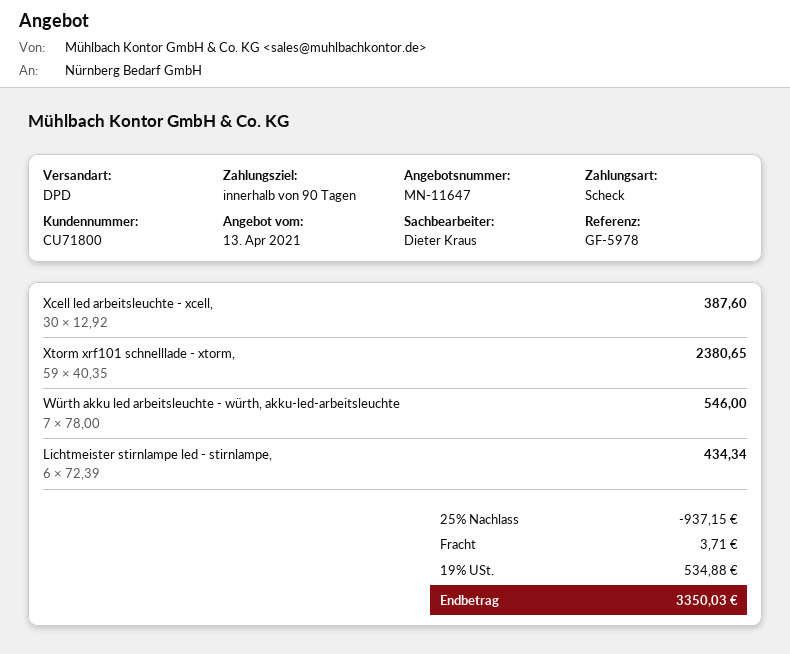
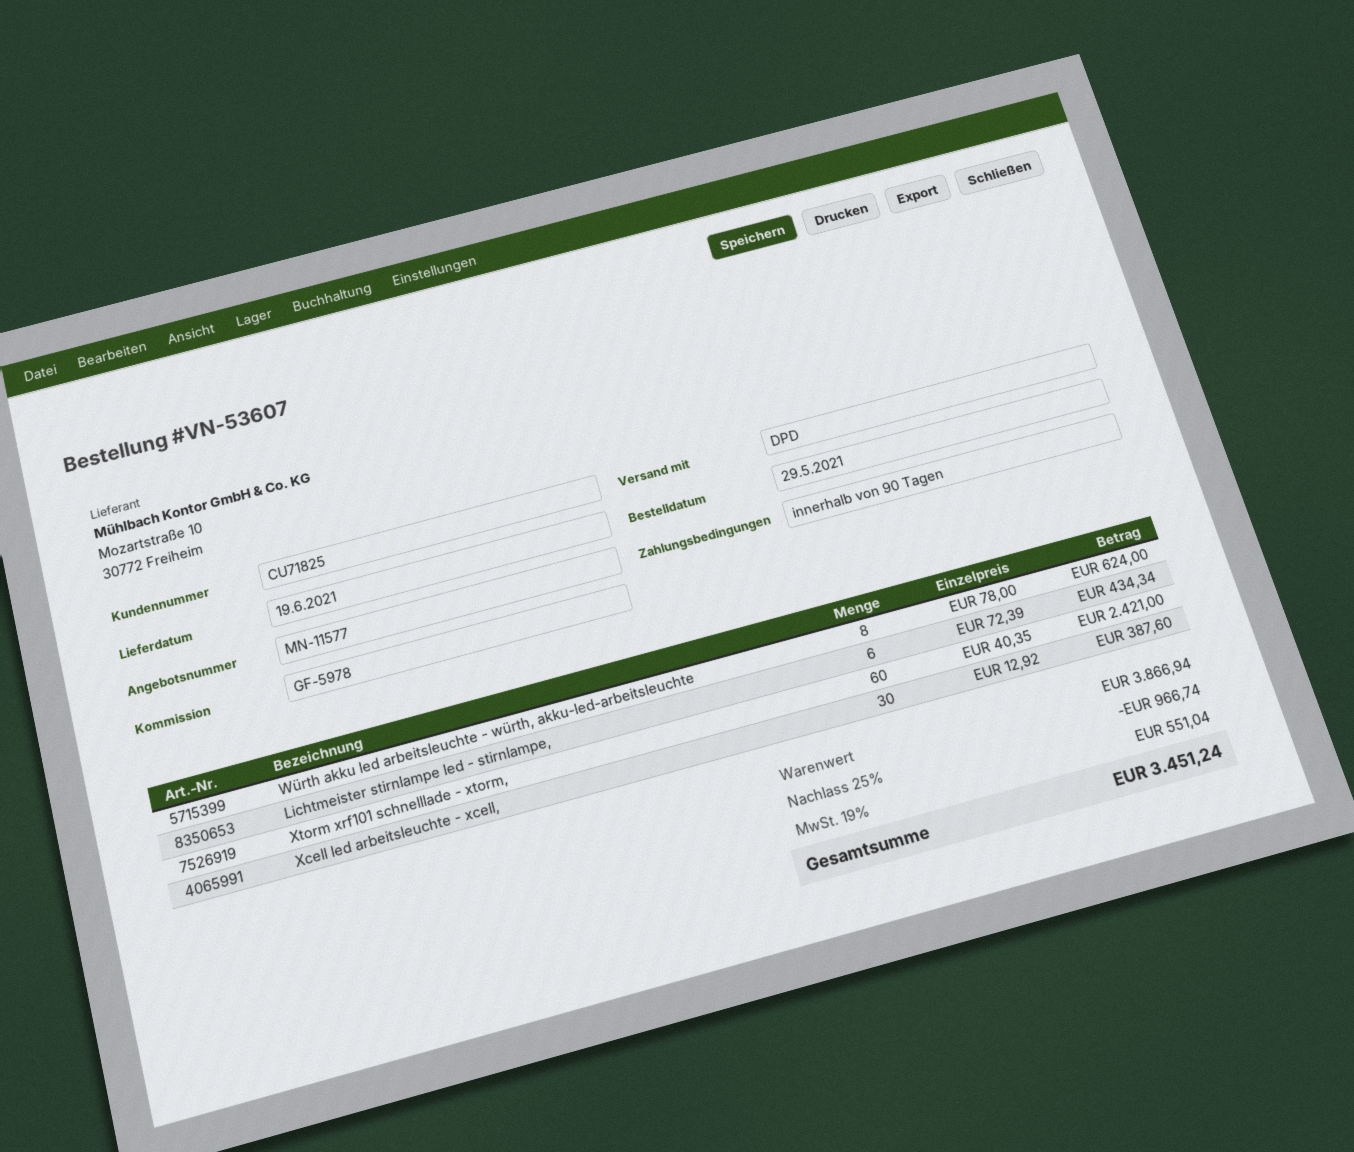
quote number: MN-11647 -> MN-11577
customer number: CU71800 -> CU71825
Xtorm xrf101 schnelllade - xtorm,: 59 x 40.35 = 2380.65 -> 60 x 40.35 = 2421.00
Würth akku led arbeitsleuchte - würth, akku-led-arbeitsleuchte: 7 x 78.00 = 546.00 -> 8 x 78.00 = 624.00
discount: 25% = 937.15 -> 25% = 966.74
shipping: 3.71 -> none
tax: 19% = 534.88 -> 19% = 551.04
total: 3350.03 -> 3451.24

